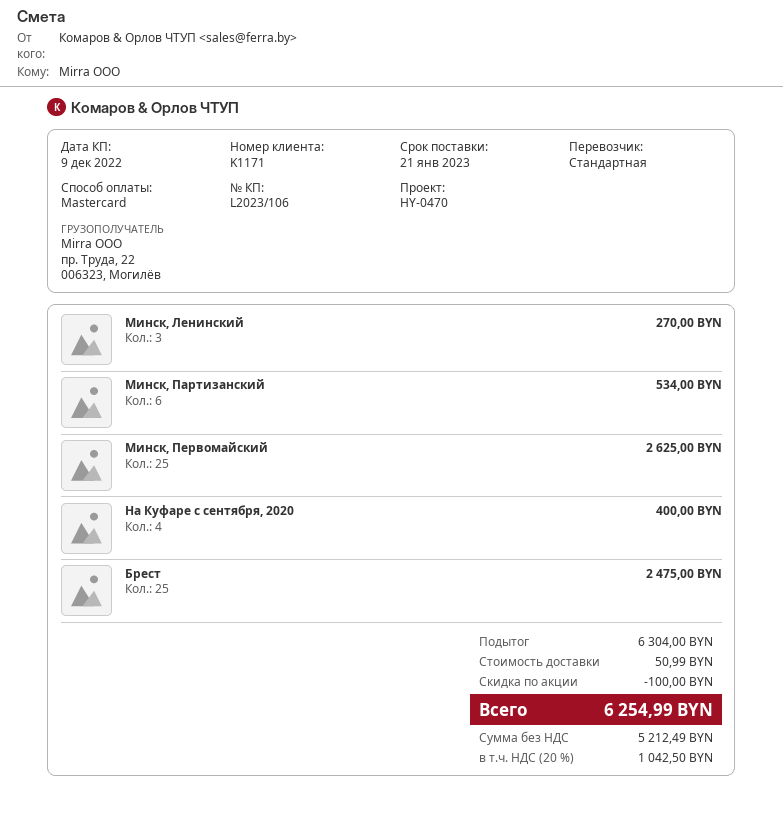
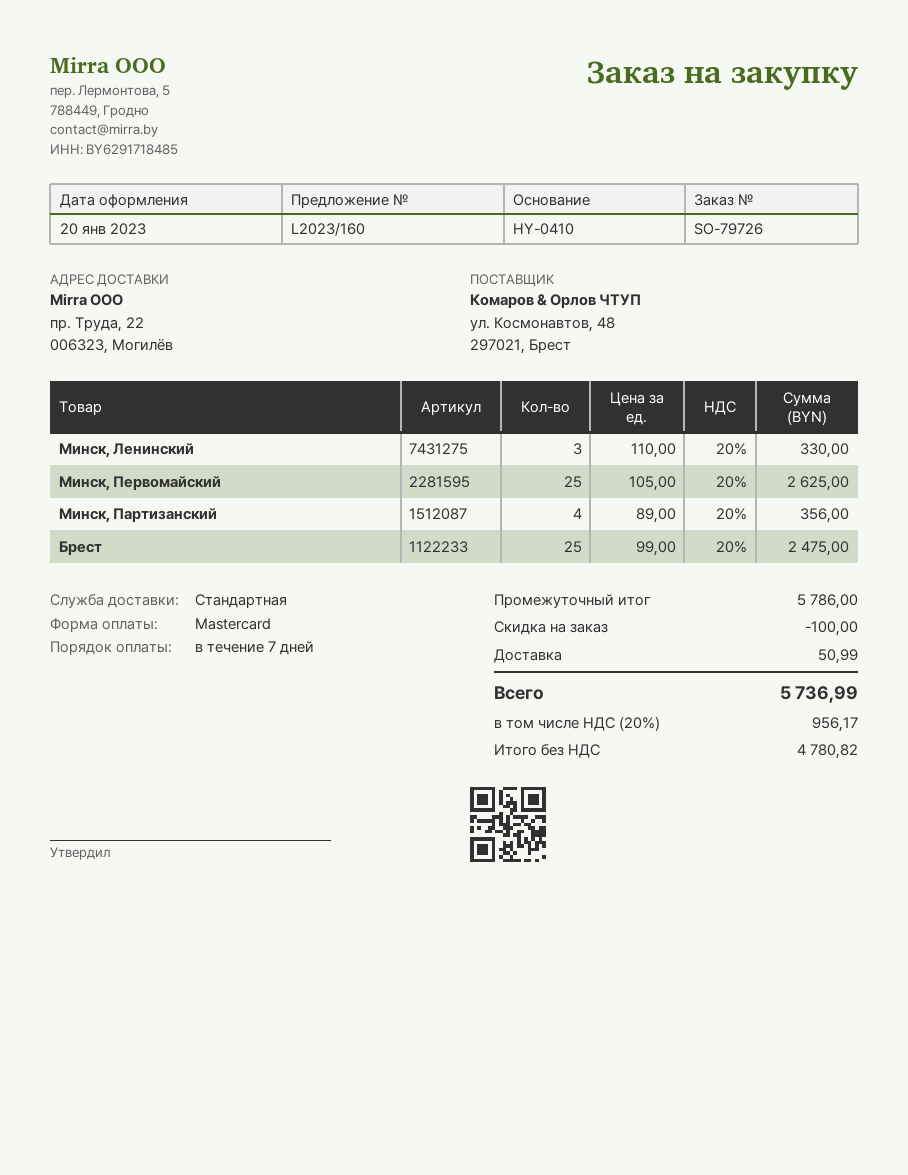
quote number: L2023/106 -> L2023/160
reference: HY-0470 -> HY-0410
Минск, Ленинский: 3 for 270.00 -> 3 for 330.00
Минск, Партизанский: 6 for 534.00 -> 4 for 356.00
На Куфаре с сентября, 2020: 4 for 400.00 -> none
subtotal: 6304.00 -> 5786.00
net: 5212.49 -> 4780.82
tax: 20% = 1042.50 -> 20% = 956.17
total: 6254.99 -> 5736.99

